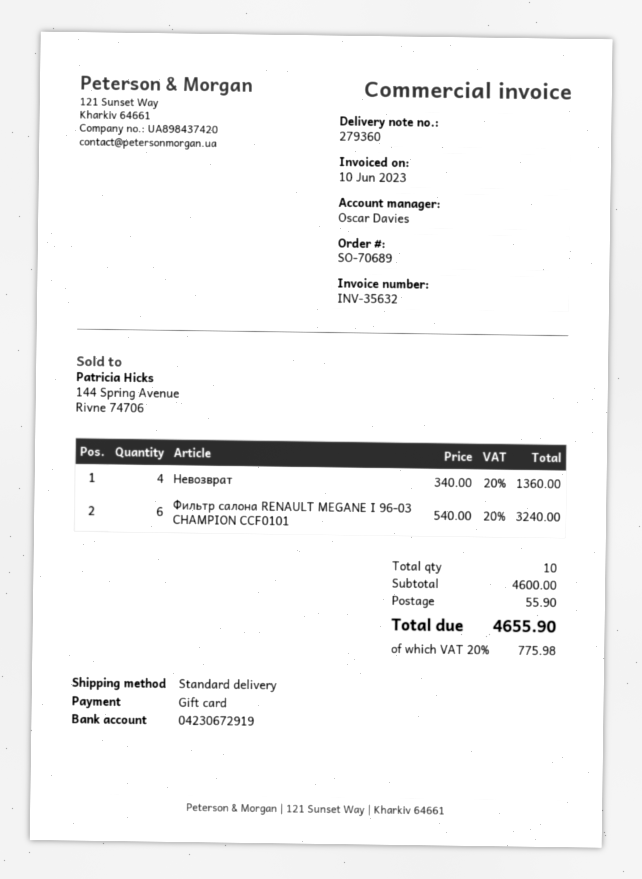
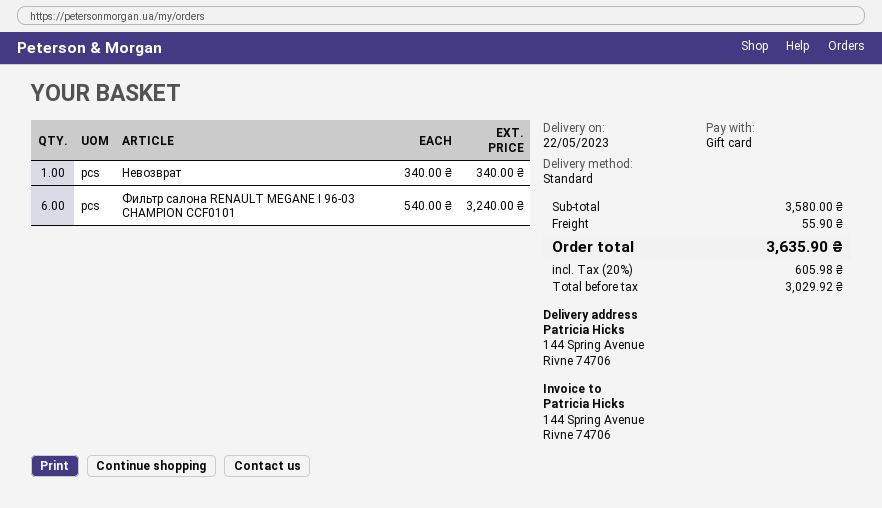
Невозврат: 4 x 340.00 = 1360.00 -> 1 x 340.00 = 340.00
subtotal: 4600.00 -> 3580.00
tax: 20% = 775.98 -> 20% = 605.98
total: 4655.90 -> 3635.90

